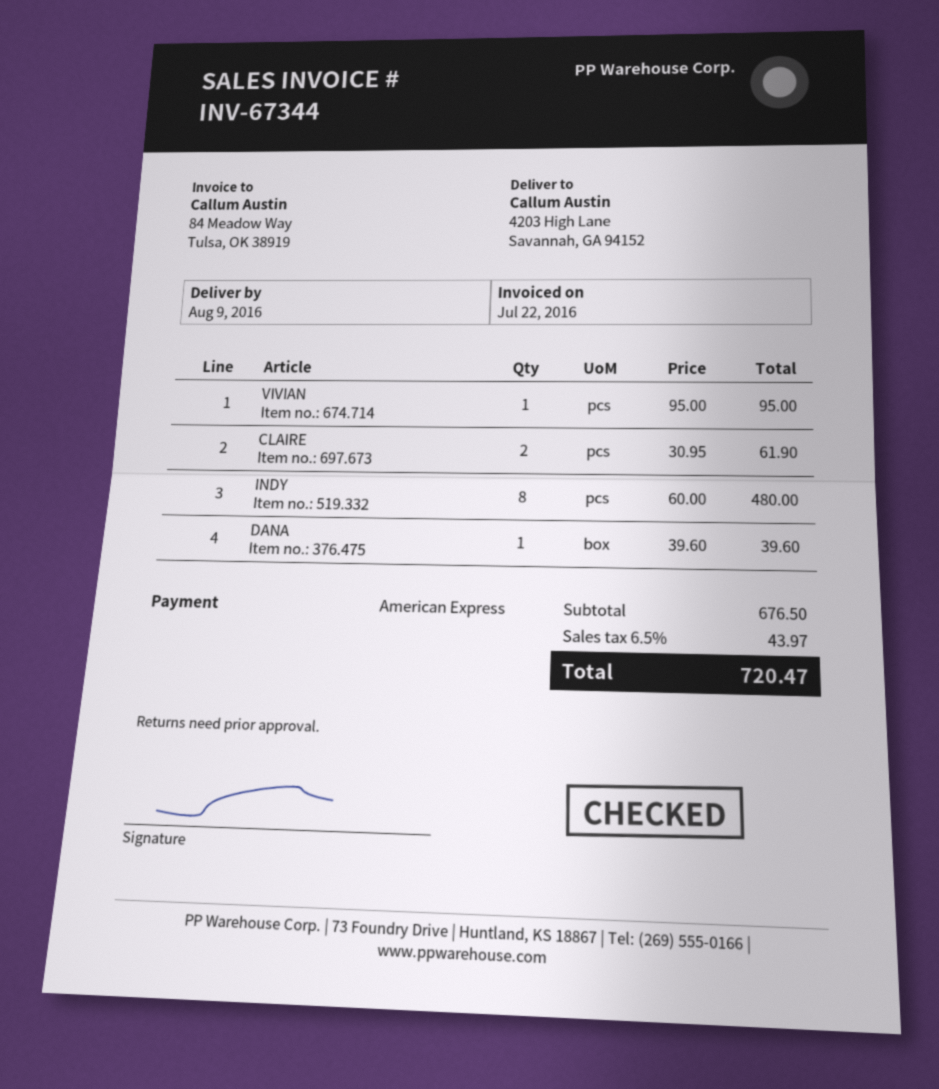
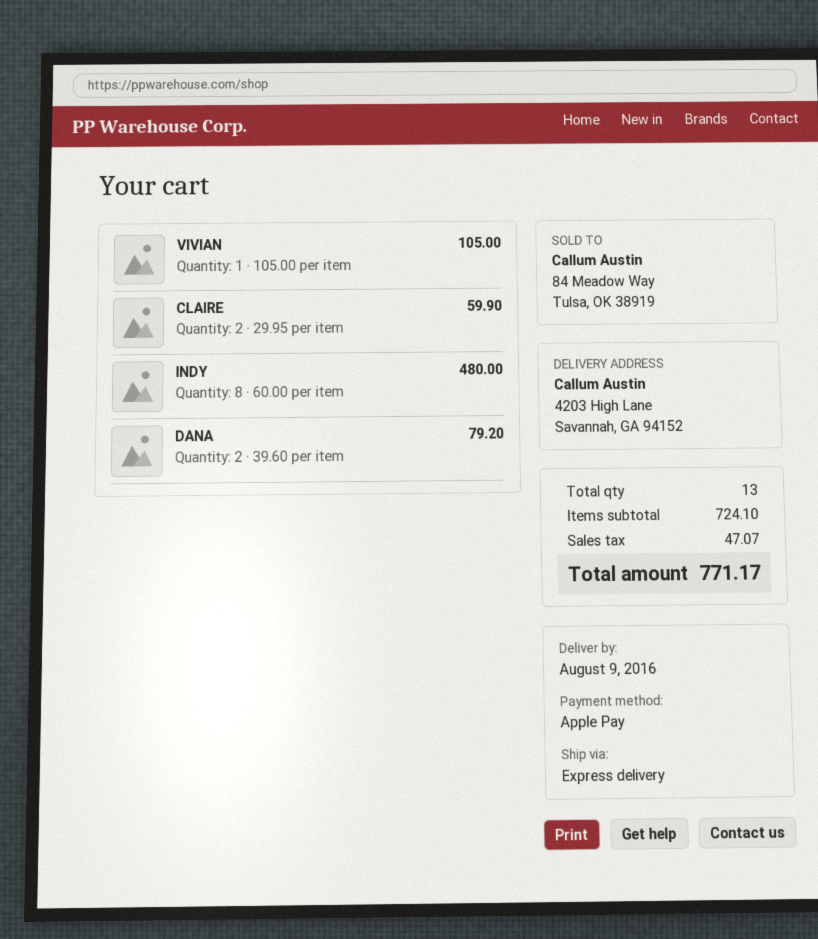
payment method: American Express -> Apple Pay
VIVIAN: 1 x 95.00 = 95.00 -> 1 x 105.00 = 105.00
CLAIRE: 2 x 30.95 = 61.90 -> 2 x 29.95 = 59.90
DANA: 1 x 39.60 = 39.60 -> 2 x 39.60 = 79.20
subtotal: 676.50 -> 724.10
tax: 43.97 -> 47.07
total: 720.47 -> 771.17

